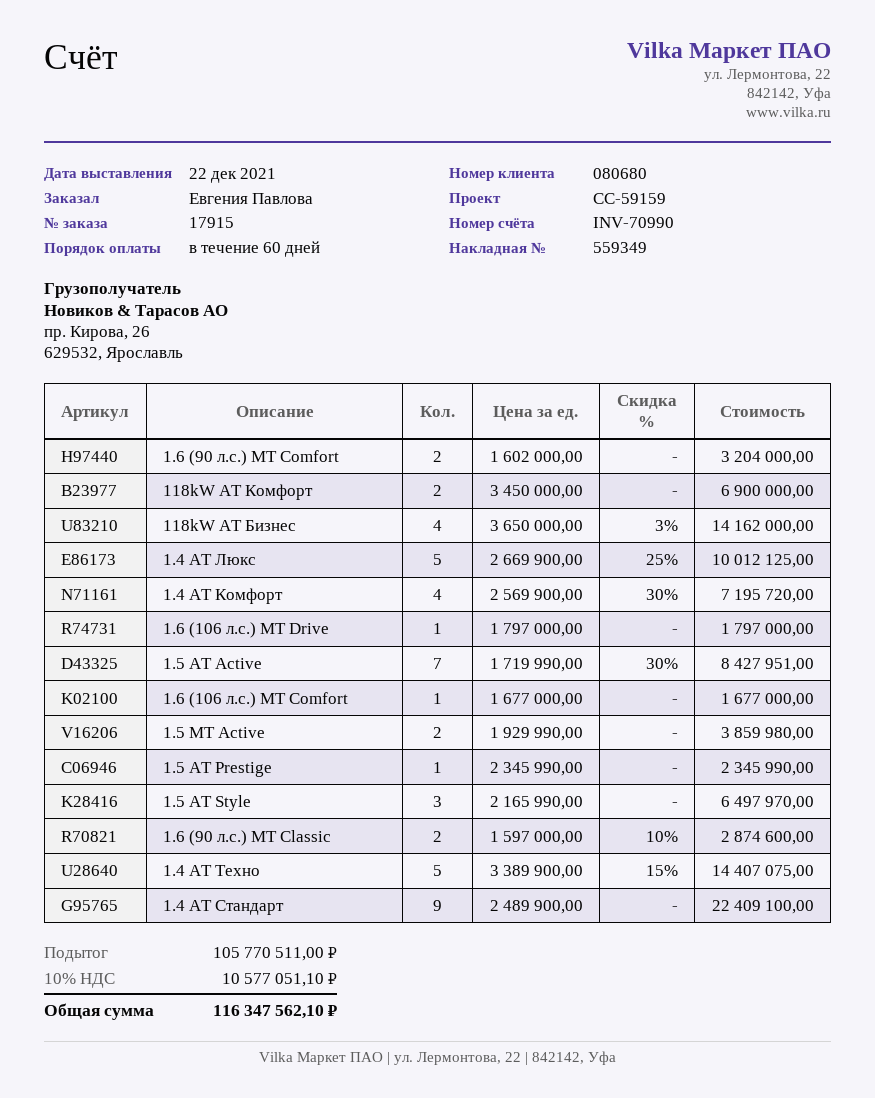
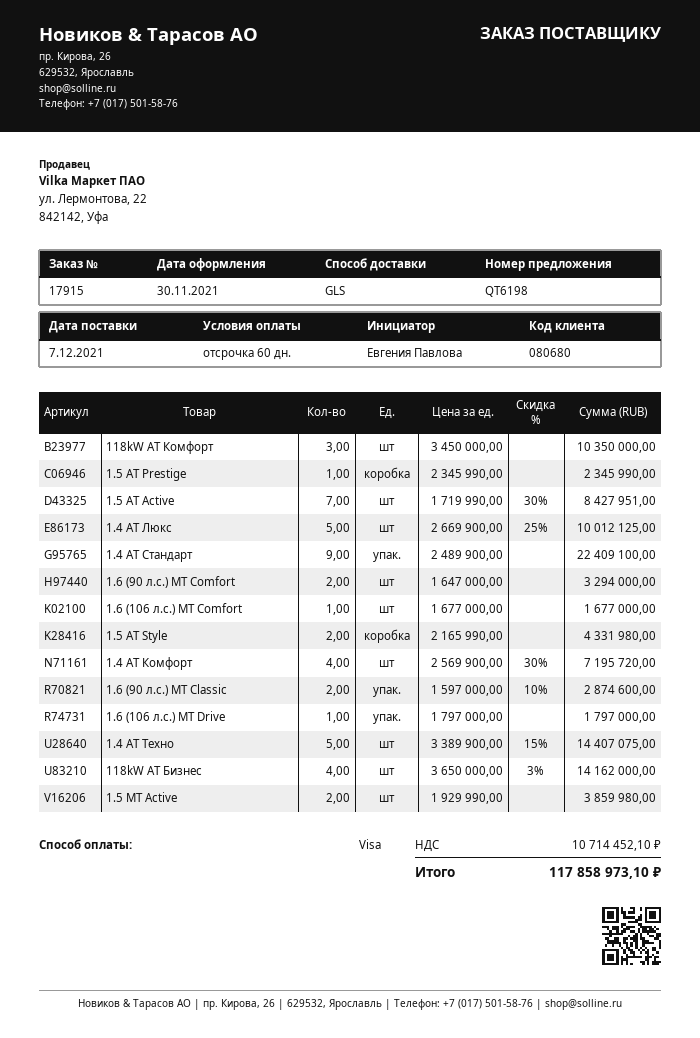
1.6 (90 л.с.) MT Comfort: 2 x 1602000.00 = 3204000.00 -> 2 x 1647000.00 = 3294000.00
118kW AT Комфорт: 2 x 3450000.00 = 6900000.00 -> 3 x 3450000.00 = 10350000.00
1.5 AT Style: 3 x 2165990.00 = 6497970.00 -> 2 x 2165990.00 = 4331980.00
tax: 10577051.10 -> 10714452.10
total: 116347562.10 -> 117858973.10

